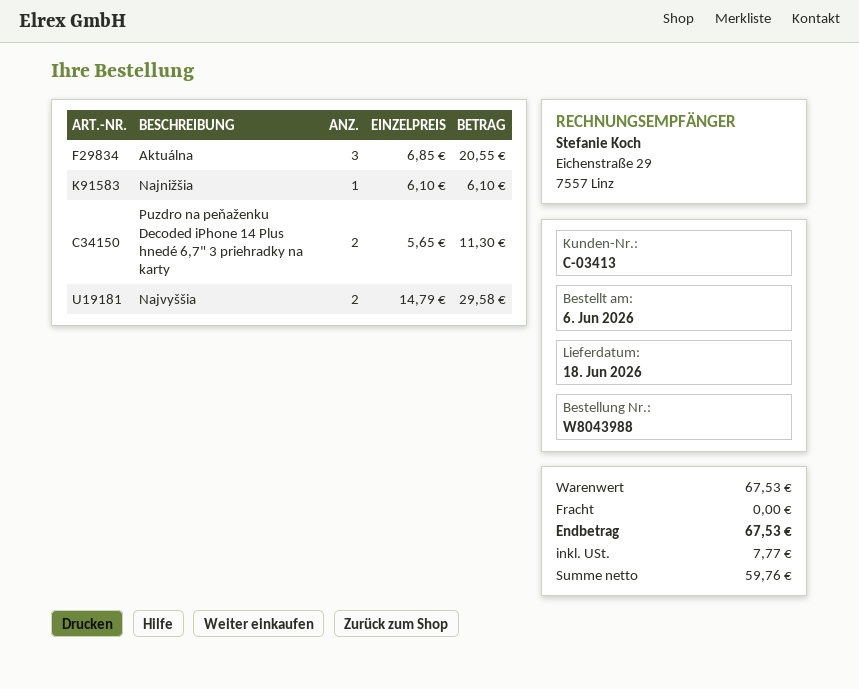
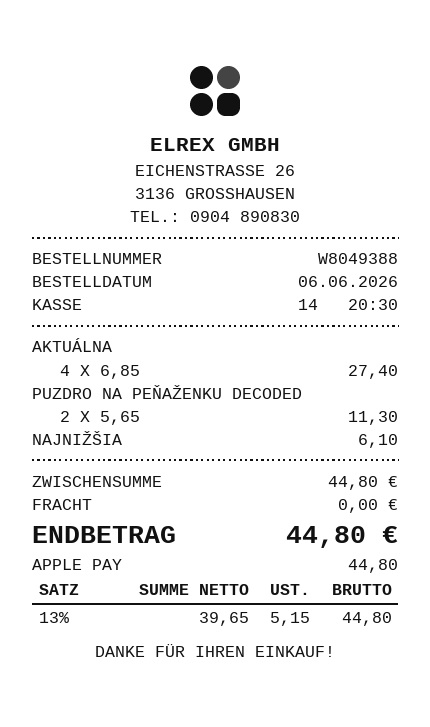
order number: W8043988 -> W8049388
Aktuálna: 3 x 6.85 = 20.55 -> 4 x 6.85 = 27.40
Najvyššia: 2 x 14.79 = 29.58 -> none
subtotal: 67.53 -> 44.80
net: 59.76 -> 39.65
tax: 7.77 -> 5.15
total: 67.53 -> 44.80

